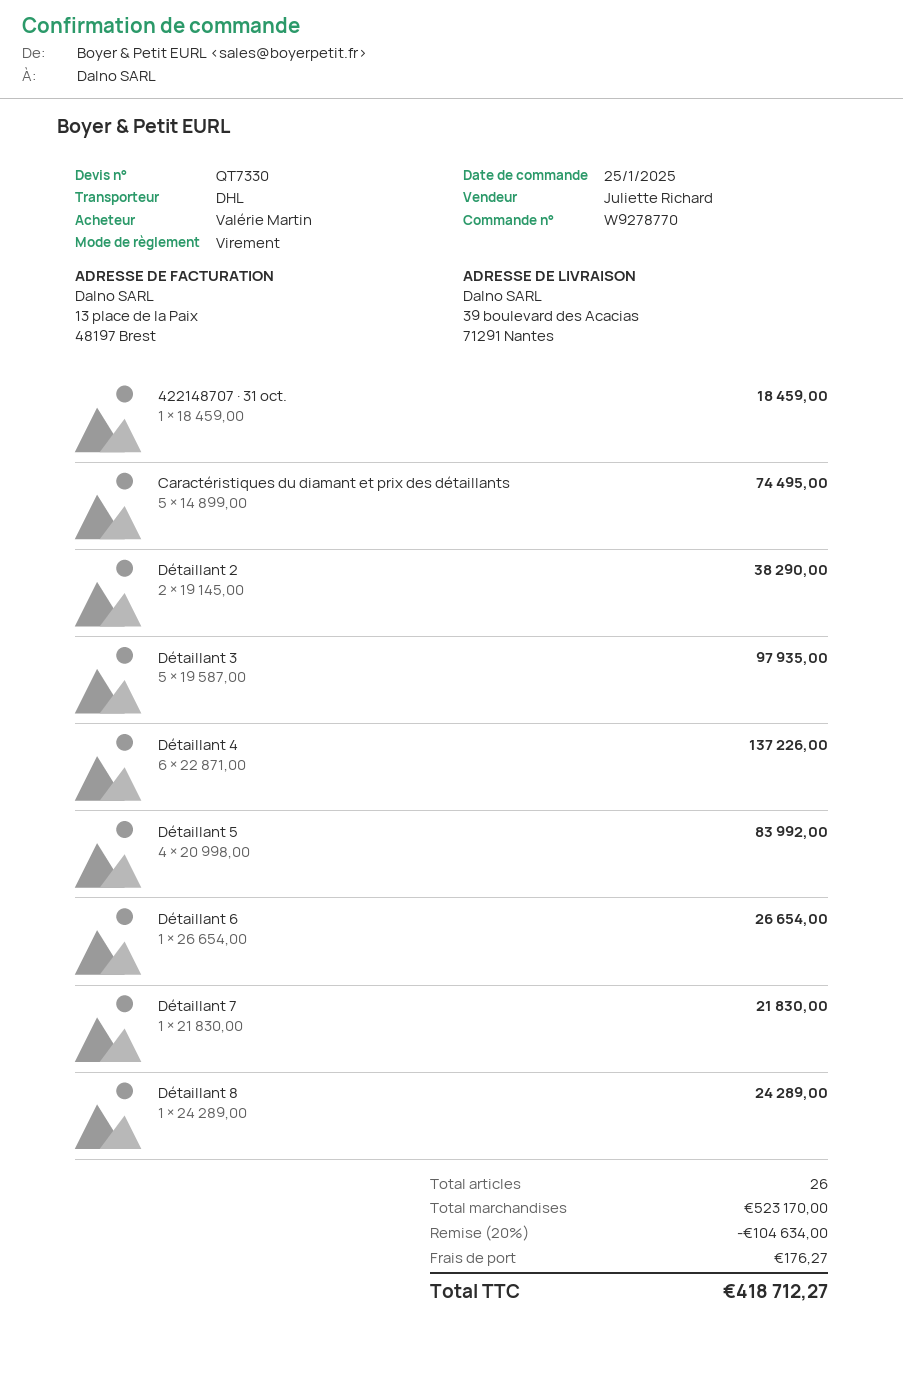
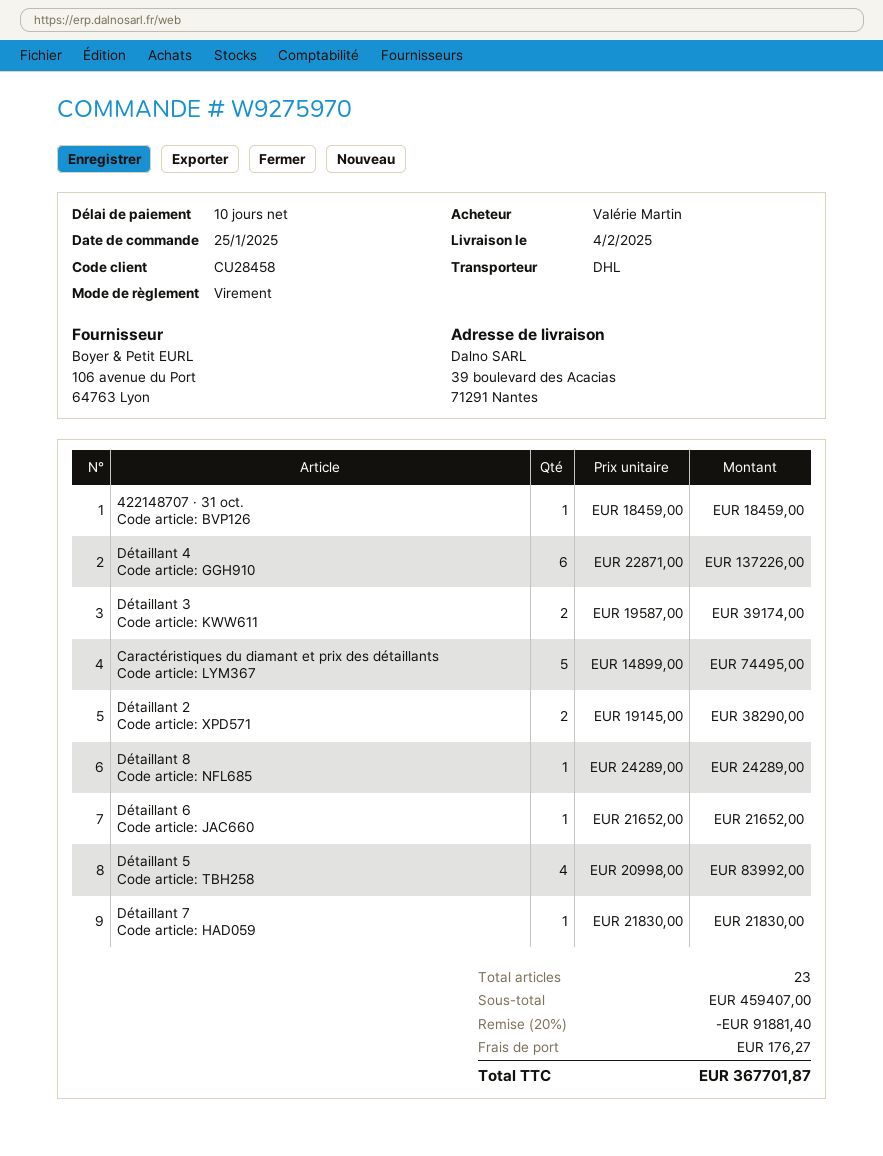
order number: W9278770 -> W9275970
Détaillant 3: 5 x 19587.00 = 97935.00 -> 2 x 19587.00 = 39174.00
Détaillant 6: 1 x 26654.00 = 26654.00 -> 1 x 21652.00 = 21652.00
total quantity: 26 -> 23
subtotal: 523170.00 -> 459407.00
discount: 20% = 104634.00 -> 20% = 91881.40
total: 418712.27 -> 367701.87

